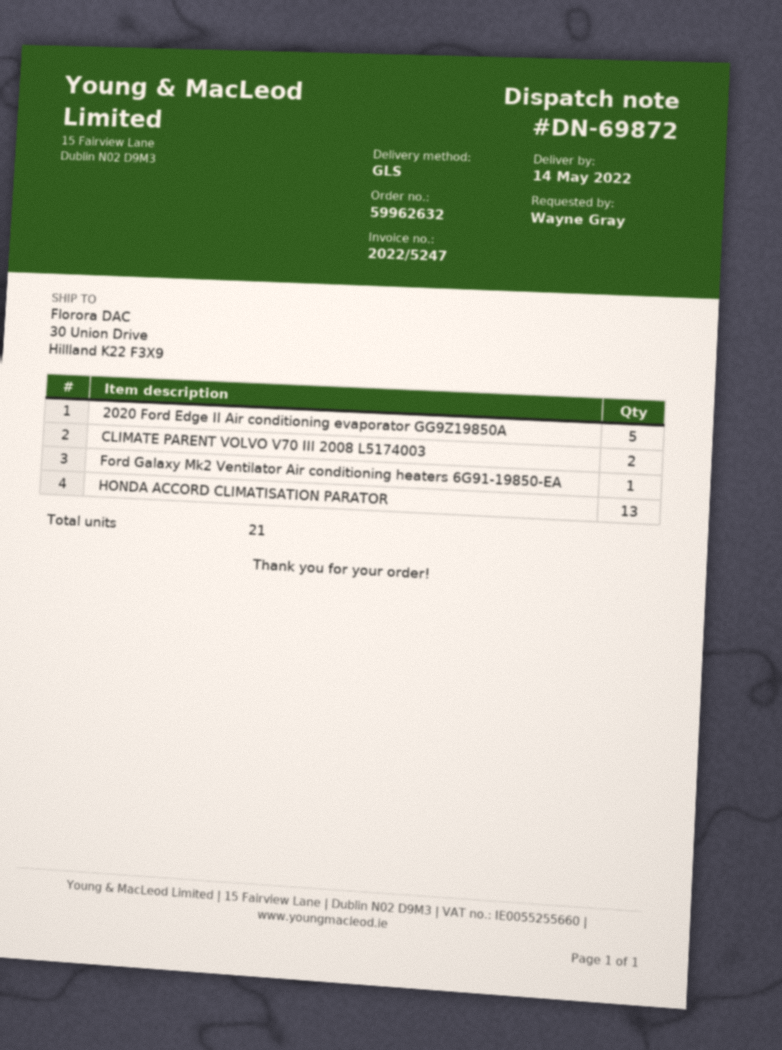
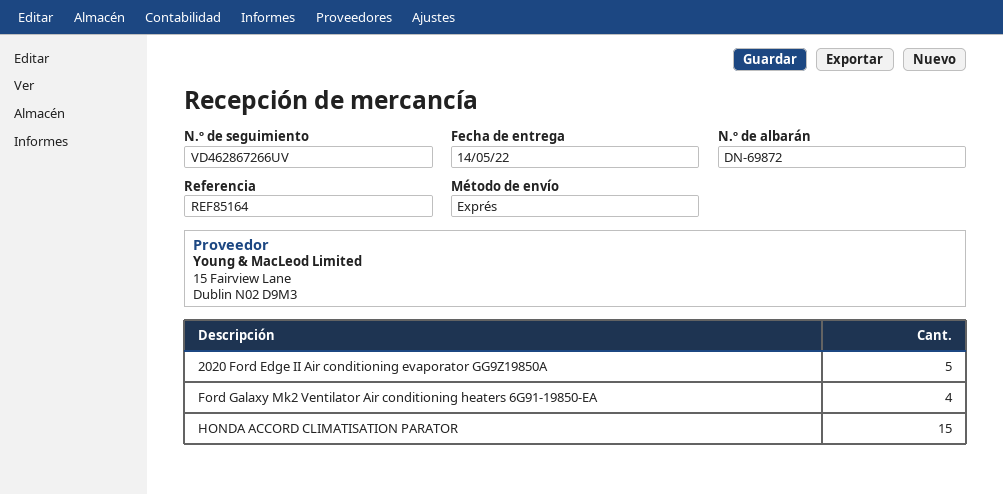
shipping method: GLS -> express
CLIMATE PARENT VOLVO V70 III 2008 L5174003: 2 -> none
Ford Galaxy Mk2 Ventilator Air conditioning heaters 6G91-19850-EA: 1 -> 4
HONDA ACCORD CLIMATISATION PARATOR: 13 -> 15

